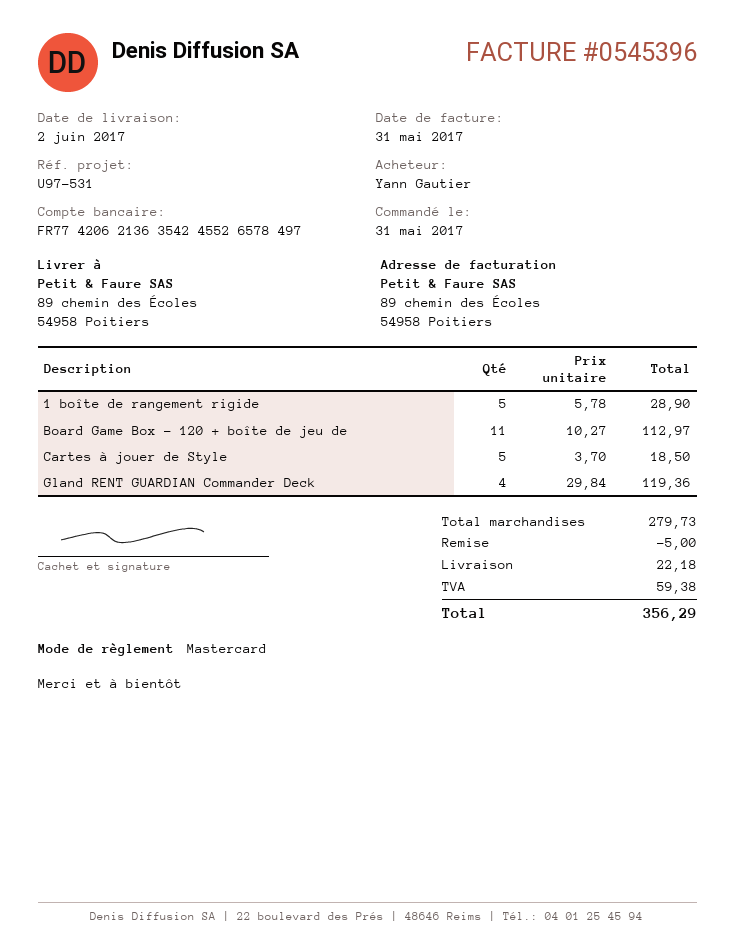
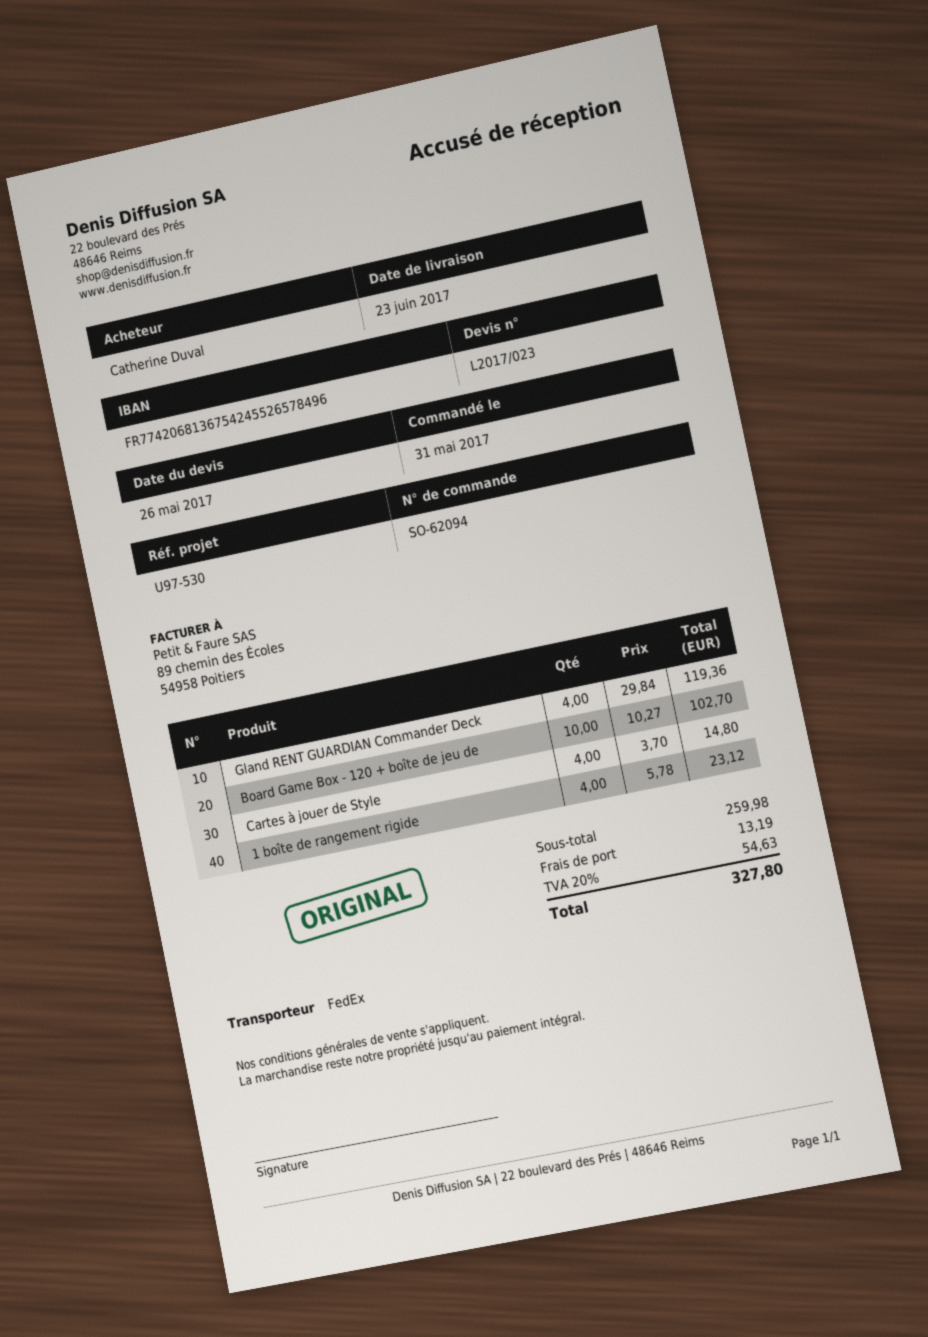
delivery date: 2017-06-02 -> 2017-06-23
reference: U97-531 -> U97-530
ordered by: Yann Gautier -> Catherine Duval
bank account: FR7742062136354245526578497 -> FR7742068136754245526578496
1 boîte de rangement rigide: 5 x 5.78 = 28.90 -> 4 x 5.78 = 23.12
Board Game Box - 120 + boîte de jeu de: 11 x 10.27 = 112.97 -> 10 x 10.27 = 102.70
Cartes à jouer de Style: 5 x 3.70 = 18.50 -> 4 x 3.70 = 14.80
subtotal: 279.73 -> 259.98
discount: 5.00 -> none
shipping: 22.18 -> 13.19
tax: 59.38 -> 54.63
total: 356.29 -> 327.80

